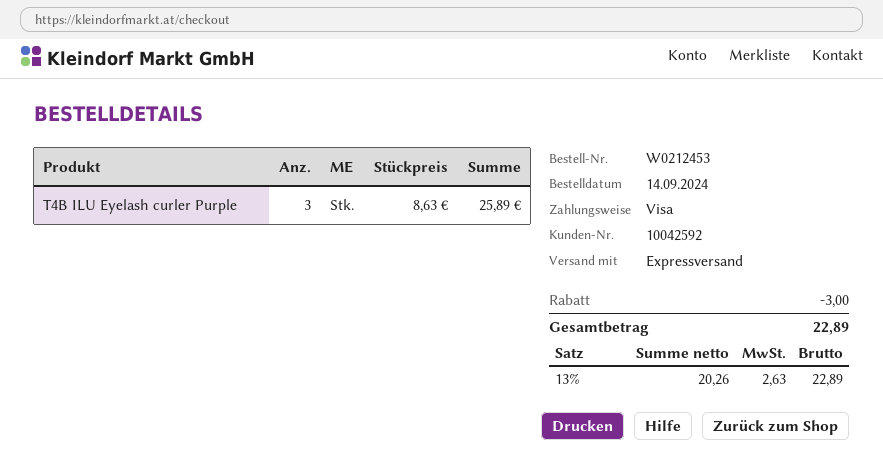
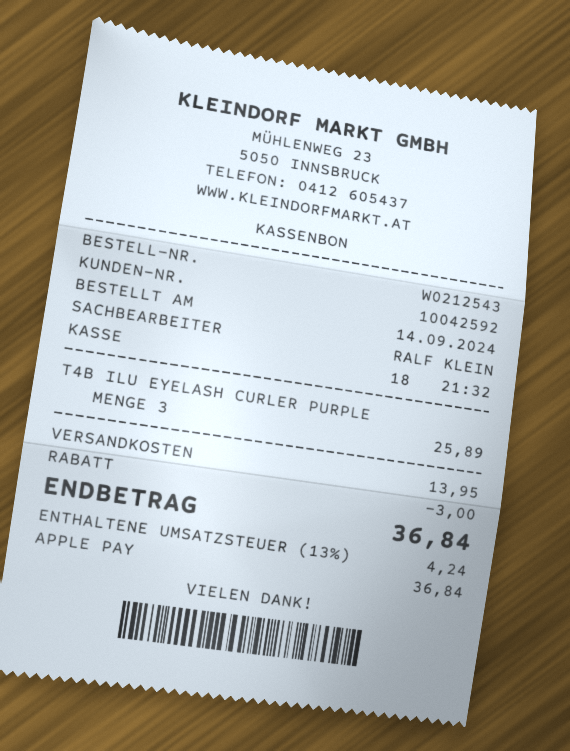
order number: W0212453 -> W0212543
payment method: Visa -> Apple Pay
shipping: none -> 13.95
tax: 13% = 2.63 -> 13% = 4.24
total: 22.89 -> 36.84

